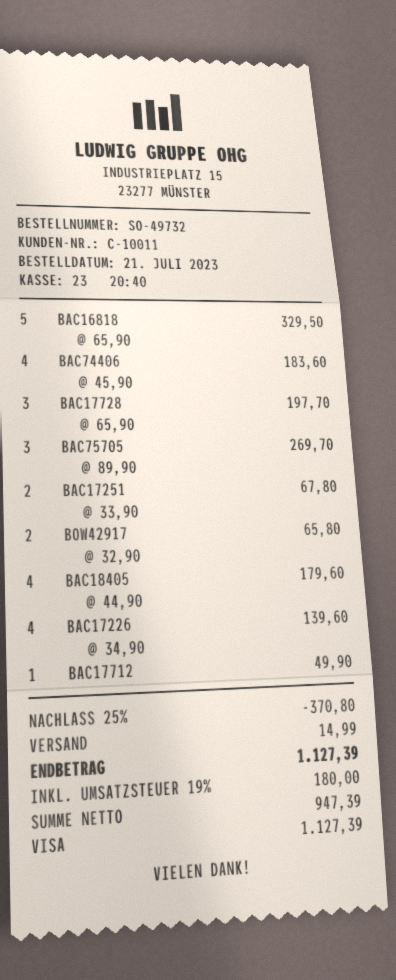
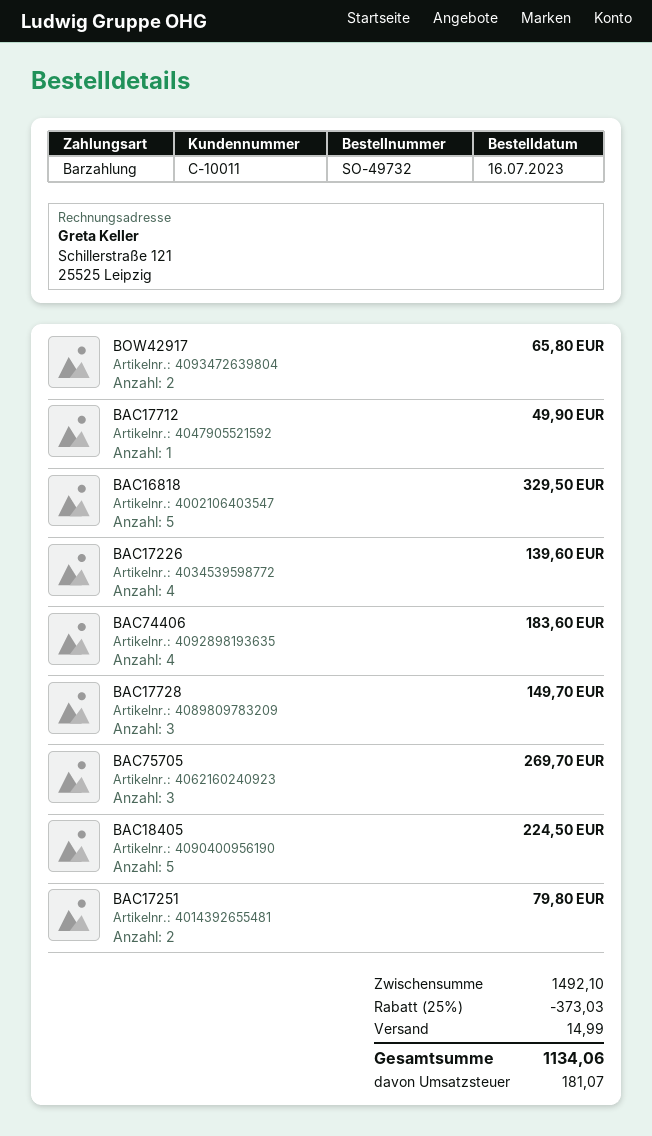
order date: 2023-07-21 -> 2023-07-16
payment method: Visa -> cash
BAC17728: 3 for 197.70 -> 3 for 149.70
BAC17251: 2 for 67.80 -> 2 for 79.80
BAC18405: 4 for 179.60 -> 5 for 224.50
discount: 25% = 370.80 -> 25% = 373.03
tax: 180.00 -> 181.07
total: 1127.39 -> 1134.06

